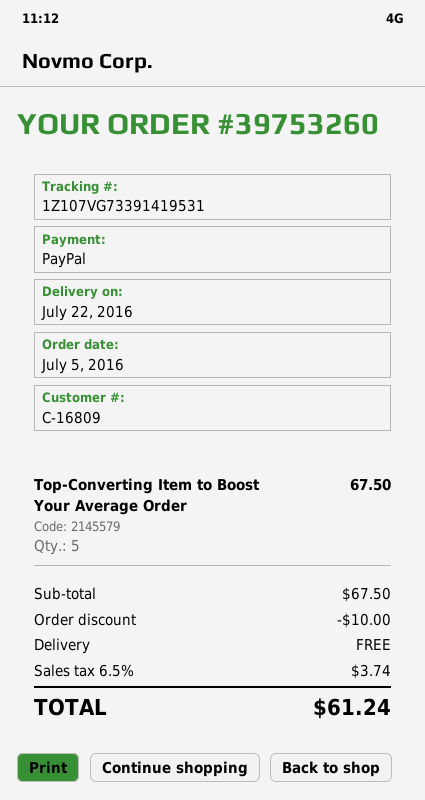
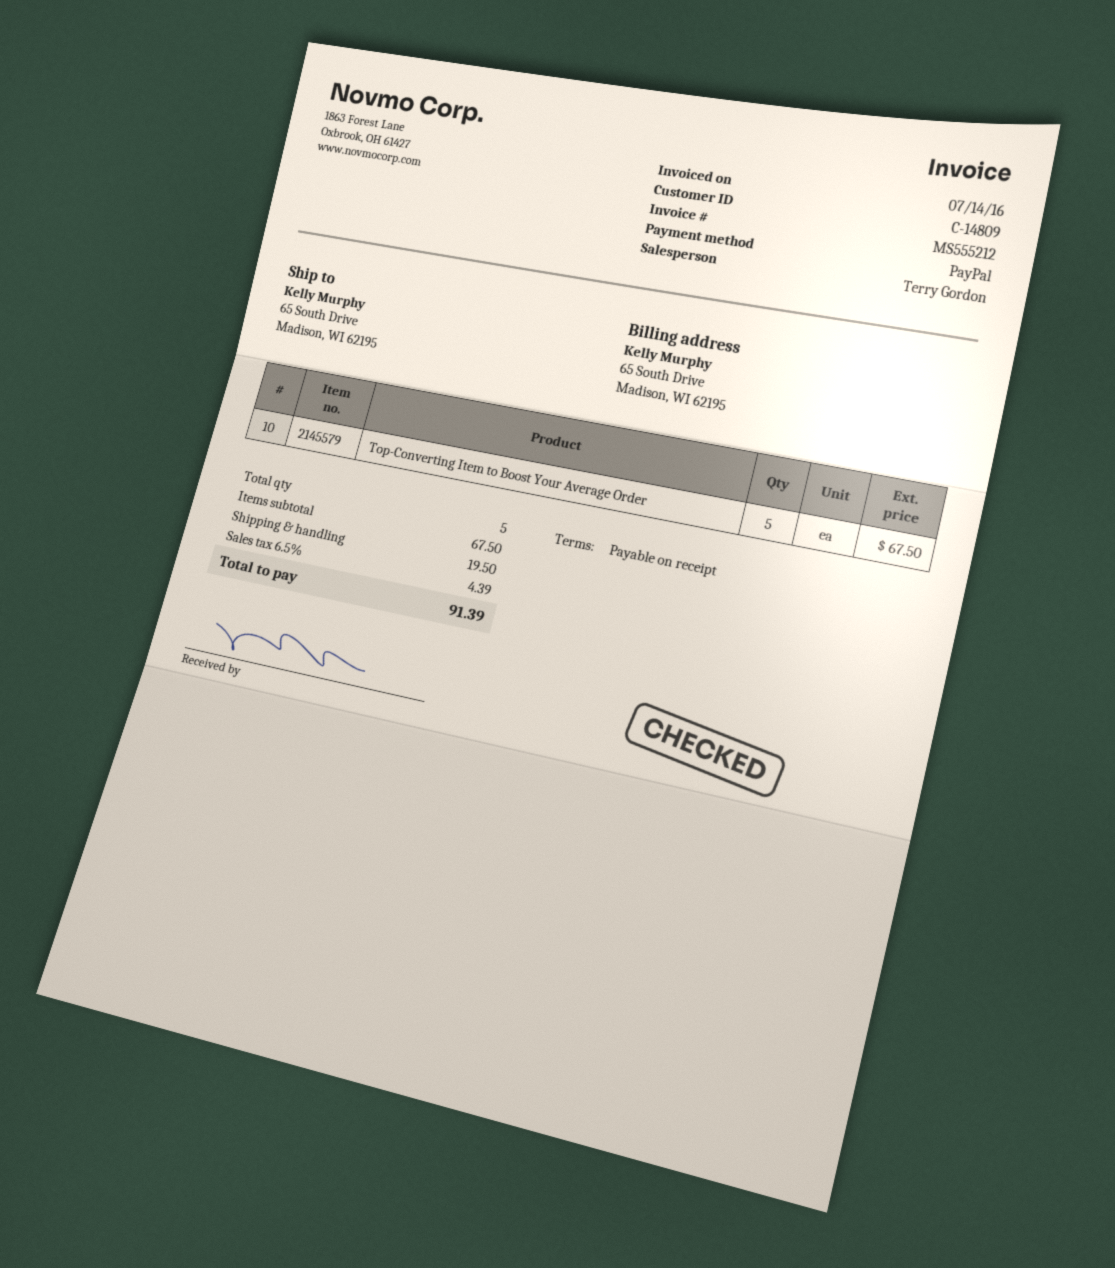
customer number: C-16809 -> C-14809
discount: 10.00 -> none
shipping: 0.00 -> 19.50
tax: 6.5% = 3.74 -> 6.5% = 4.39
total: 61.24 -> 91.39

